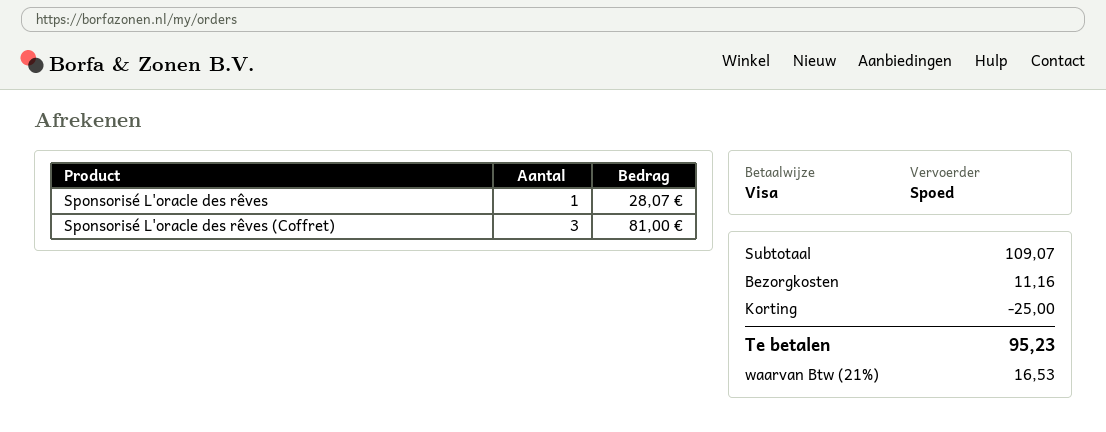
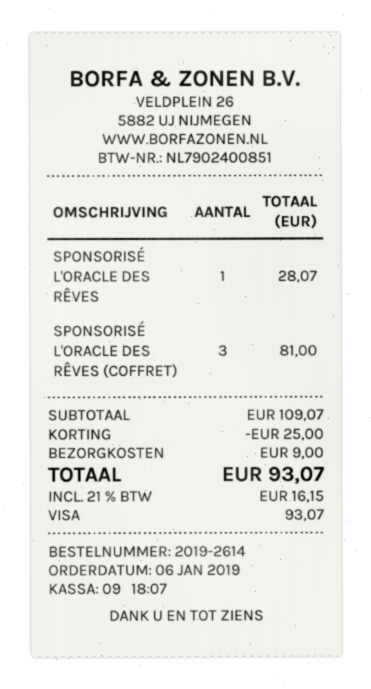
shipping: 11.16 -> 9.00
tax: 21% = 16.53 -> 21% = 16.15
total: 95.23 -> 93.07

